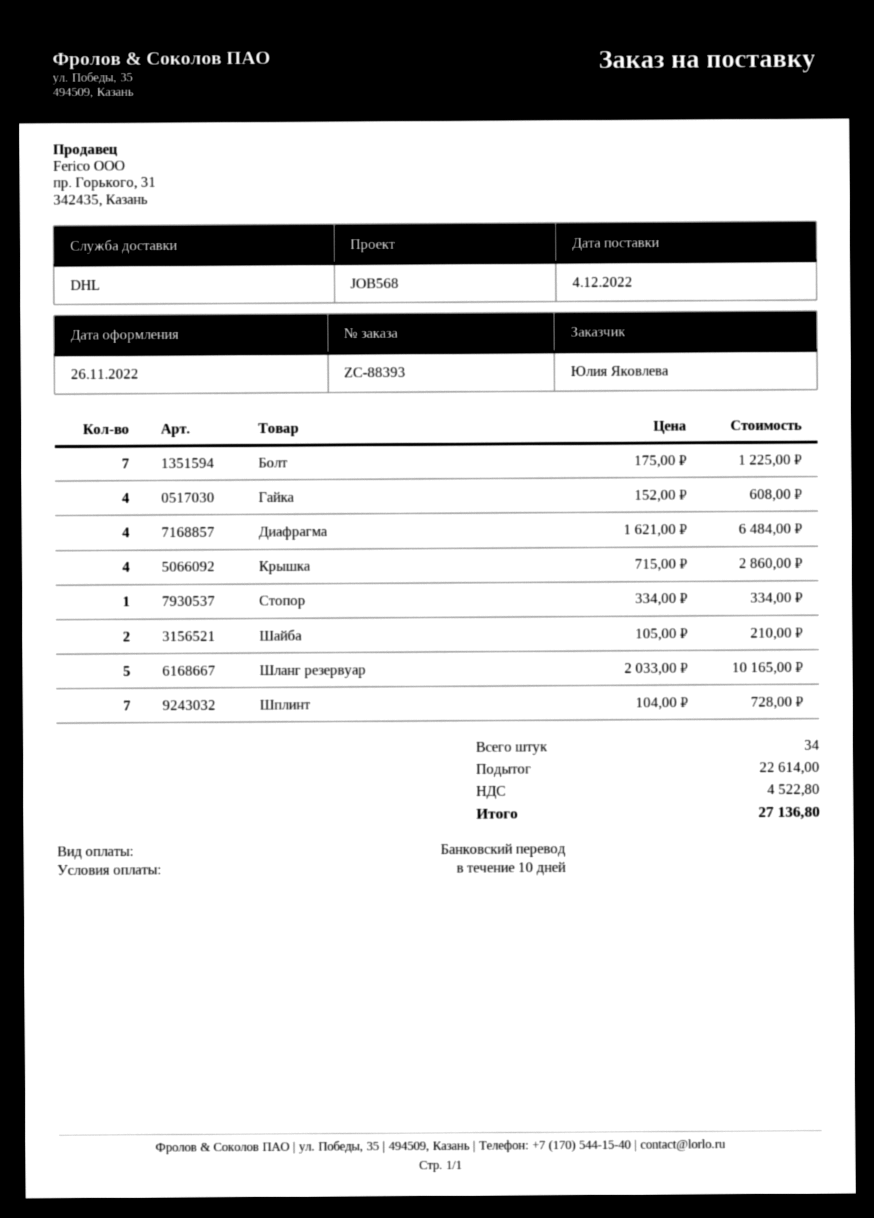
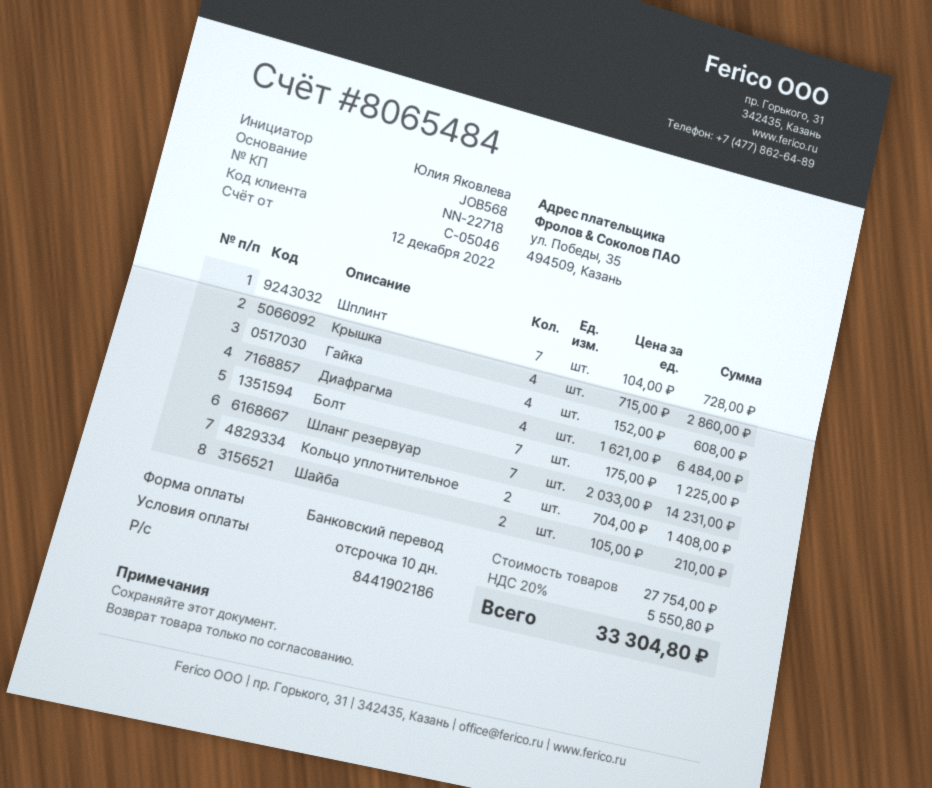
Стопор: 1 x 334.00 = 334.00 -> none
Шланг резервуар: 5 x 2033.00 = 10165.00 -> 7 x 2033.00 = 14231.00
Кольцо уплотнительное: none -> 2 x 704.00 = 1408.00
subtotal: 22614.00 -> 27754.00
tax: 4522.80 -> 5550.80
total: 27136.80 -> 33304.80

